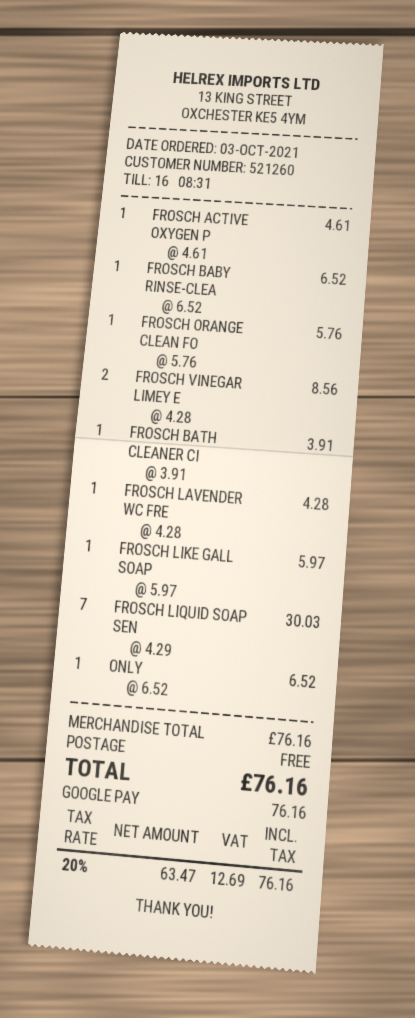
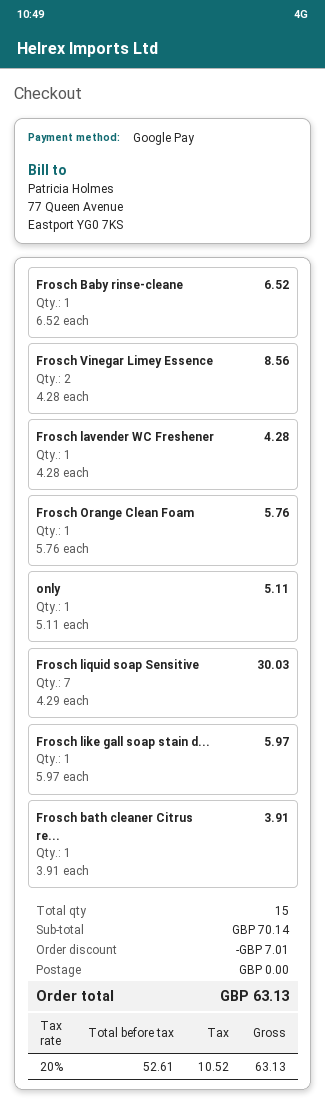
FROSCH ACTIVE OXYGEN P: 1 x 4.61 = 4.61 -> none
ONLY: 1 x 6.52 = 6.52 -> 1 x 5.11 = 5.11
subtotal: 76.16 -> 70.14
discount: none -> 7.01
net: 63.47 -> 52.61
tax: 20% = 12.69 -> 20% = 10.52
total: 76.16 -> 63.13

